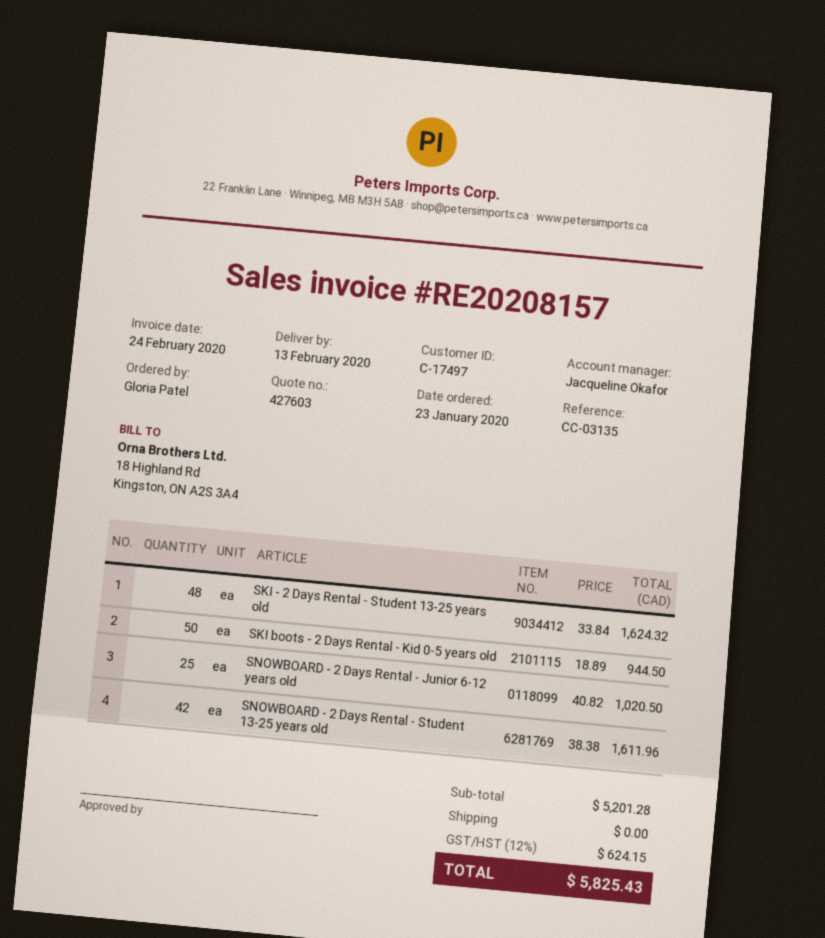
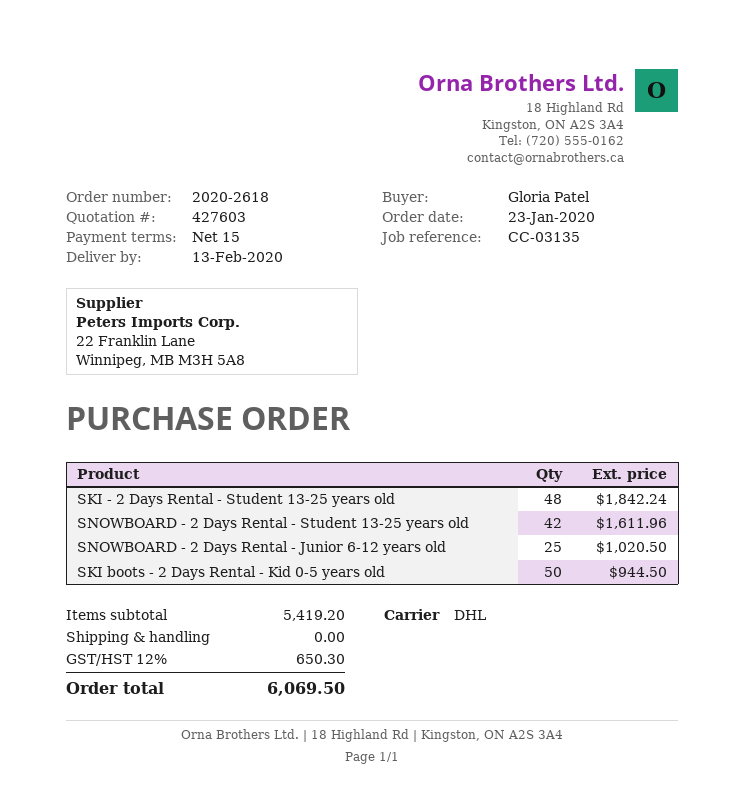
SKI - 2 Days Rental - Student 13-25 years old: 48 for 1624.32 -> 48 for 1842.24
subtotal: 5201.28 -> 5419.20
tax: 12% = 624.15 -> 12% = 650.30
total: 5825.43 -> 6069.50

